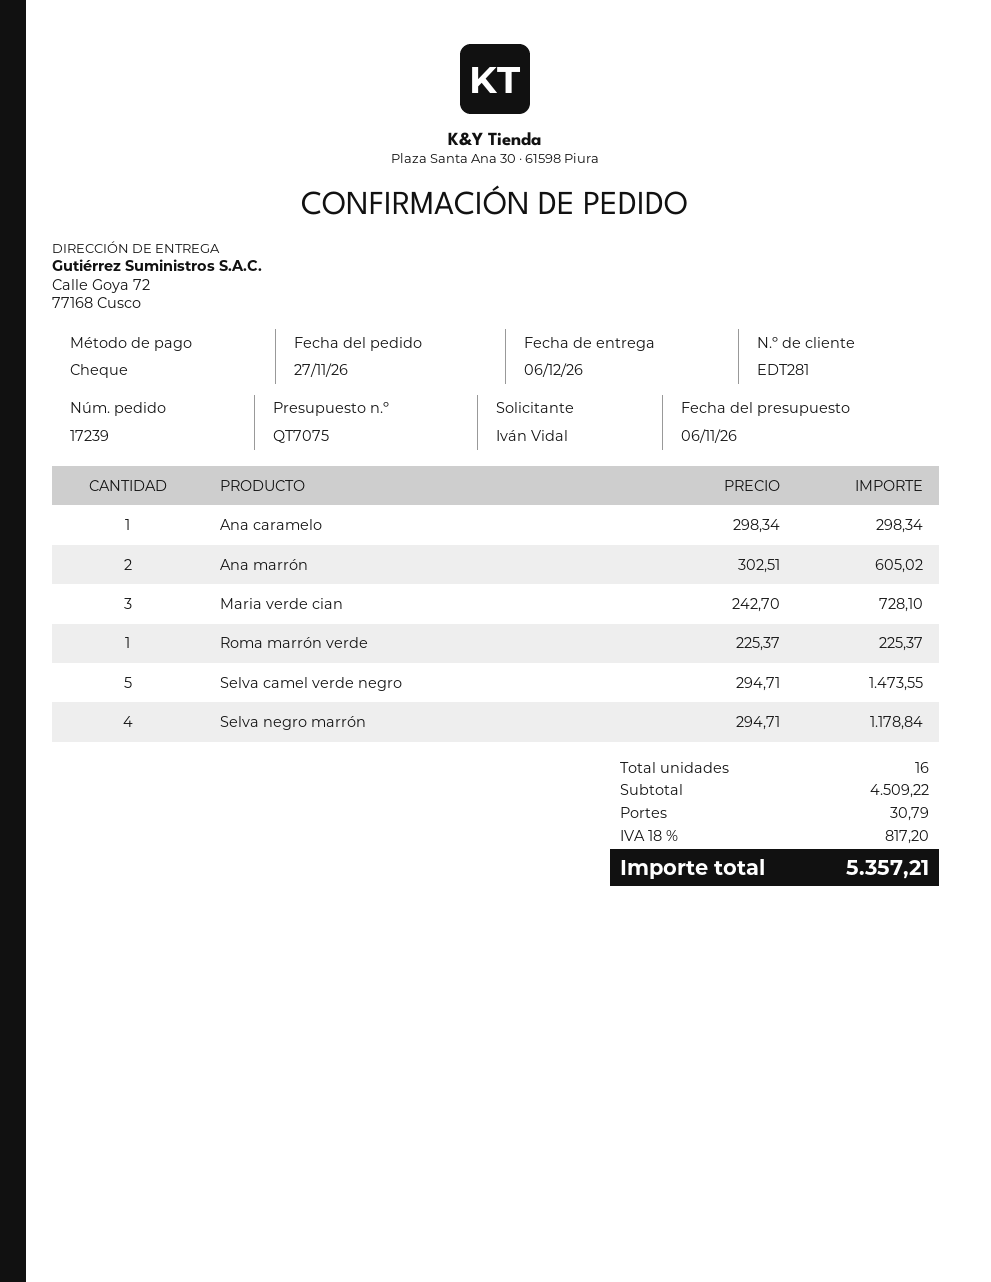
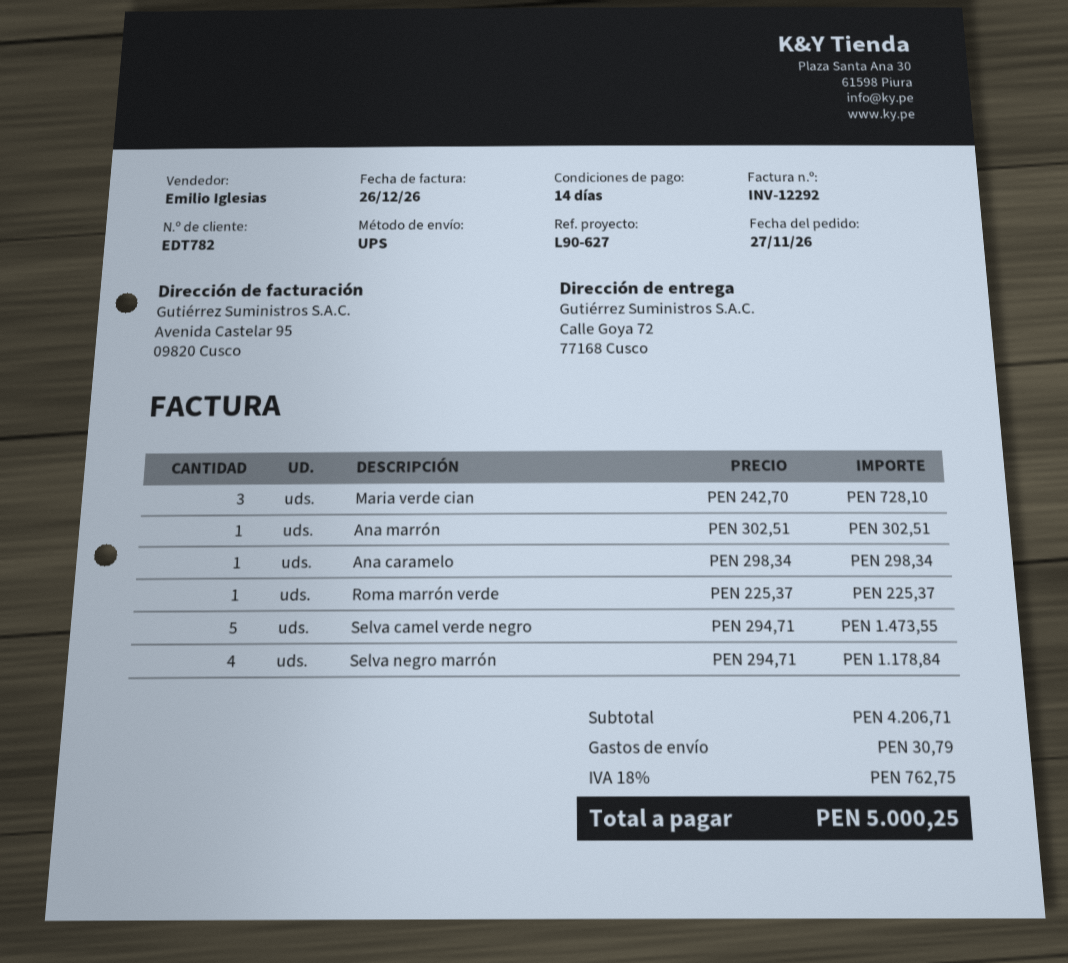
customer number: EDT281 -> EDT782
Ana marrón: 2 x 302.51 = 605.02 -> 1 x 302.51 = 302.51
subtotal: 4509.22 -> 4206.71
tax: 18% = 817.20 -> 18% = 762.75
total: 5357.21 -> 5000.25

